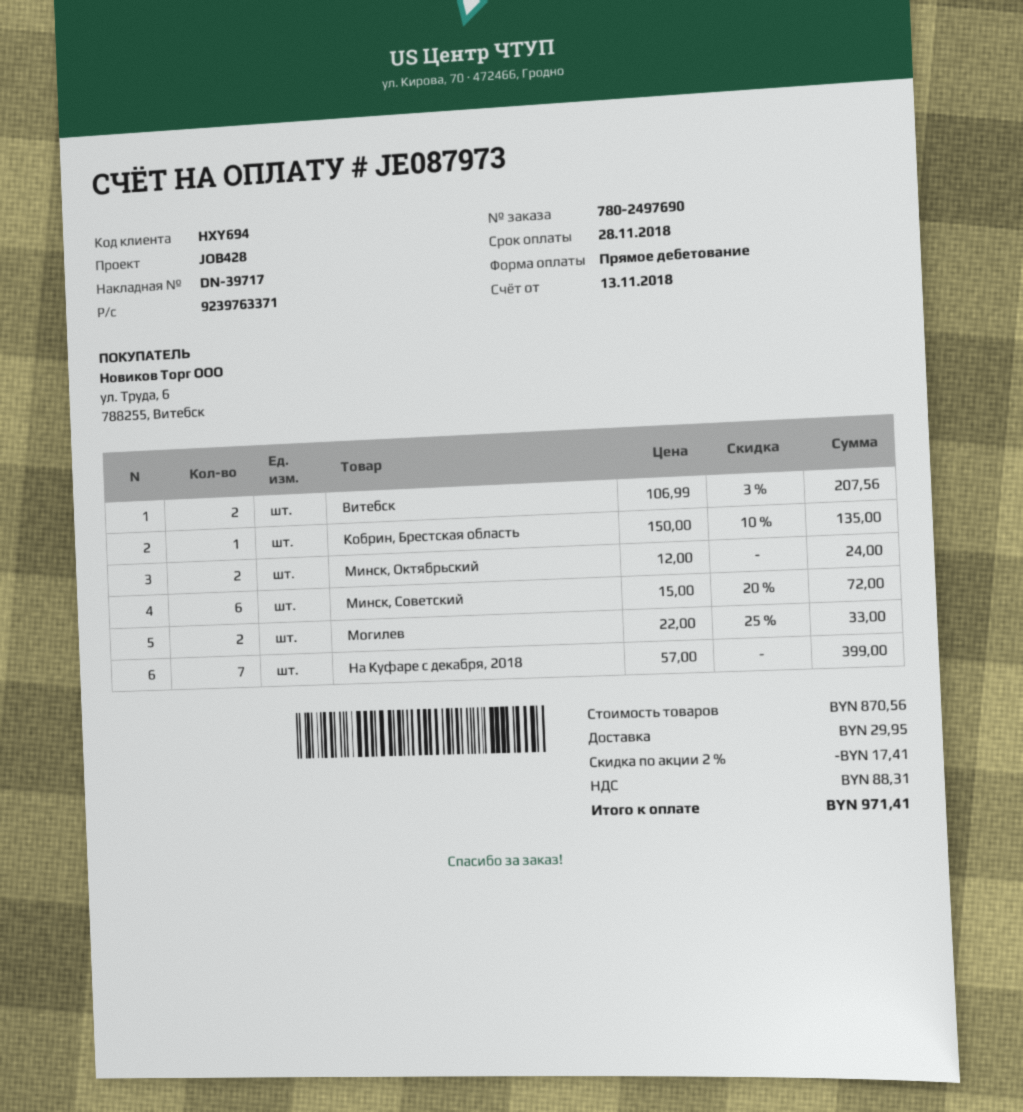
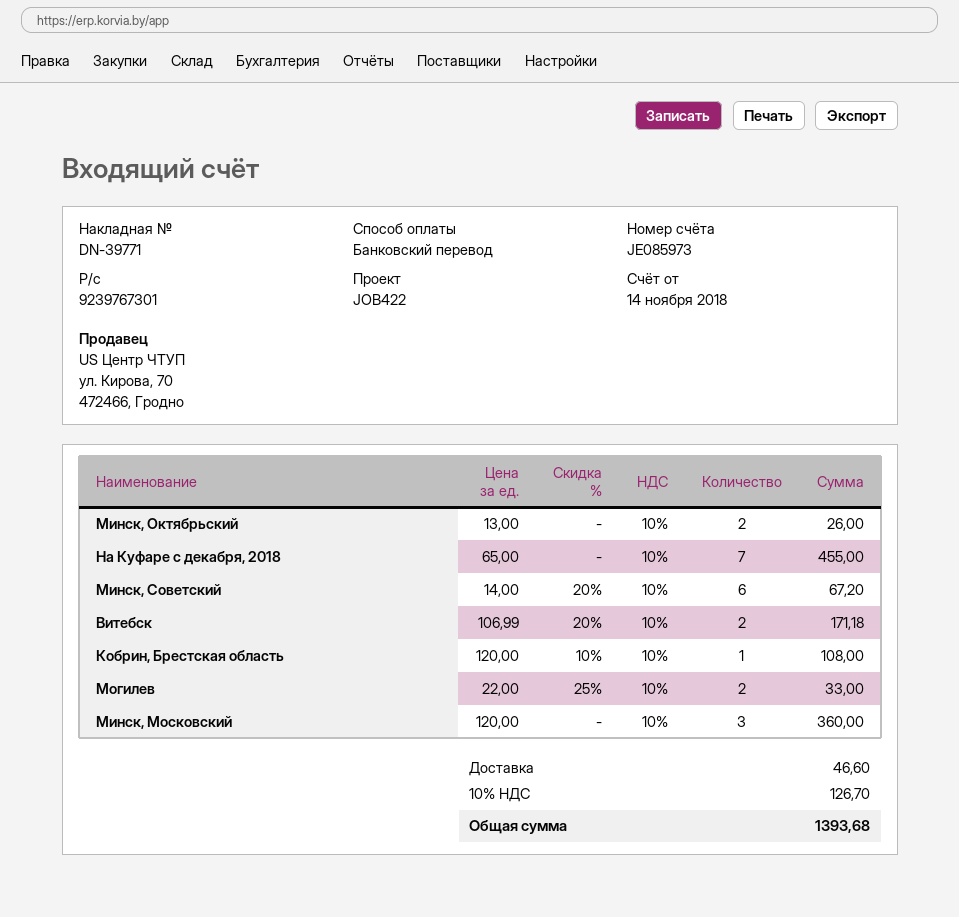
delivery note number: DN-39717 -> DN-39771
invoice number: JE087973 -> JE085973
invoice date: 2018-11-13 -> 2018-11-14
reference: JOB428 -> JOB422
payment method: direct debit -> bank transfer
bank account: 9239763371 -> 9239767301
Витебск: 2 x 106.99 - 3% = 207.56 -> 2 x 106.99 - 20% = 171.18
Кобрин, Брестская область: 1 x 150.00 - 10% = 135.00 -> 1 x 120.00 - 10% = 108.00
Минск, Октябрьский: 2 x 12.00 = 24.00 -> 2 x 13.00 = 26.00
Минск, Советский: 6 x 15.00 - 20% = 72.00 -> 6 x 14.00 - 20% = 67.20
На Куфаре с декабря, 2018: 7 x 57.00 = 399.00 -> 7 x 65.00 = 455.00
Минск, Московский: none -> 3 x 120.00 = 360.00
discount: 2% = 17.41 -> none
shipping: 29.95 -> 46.60
tax: 88.31 -> 126.70
total: 971.41 -> 1393.68

